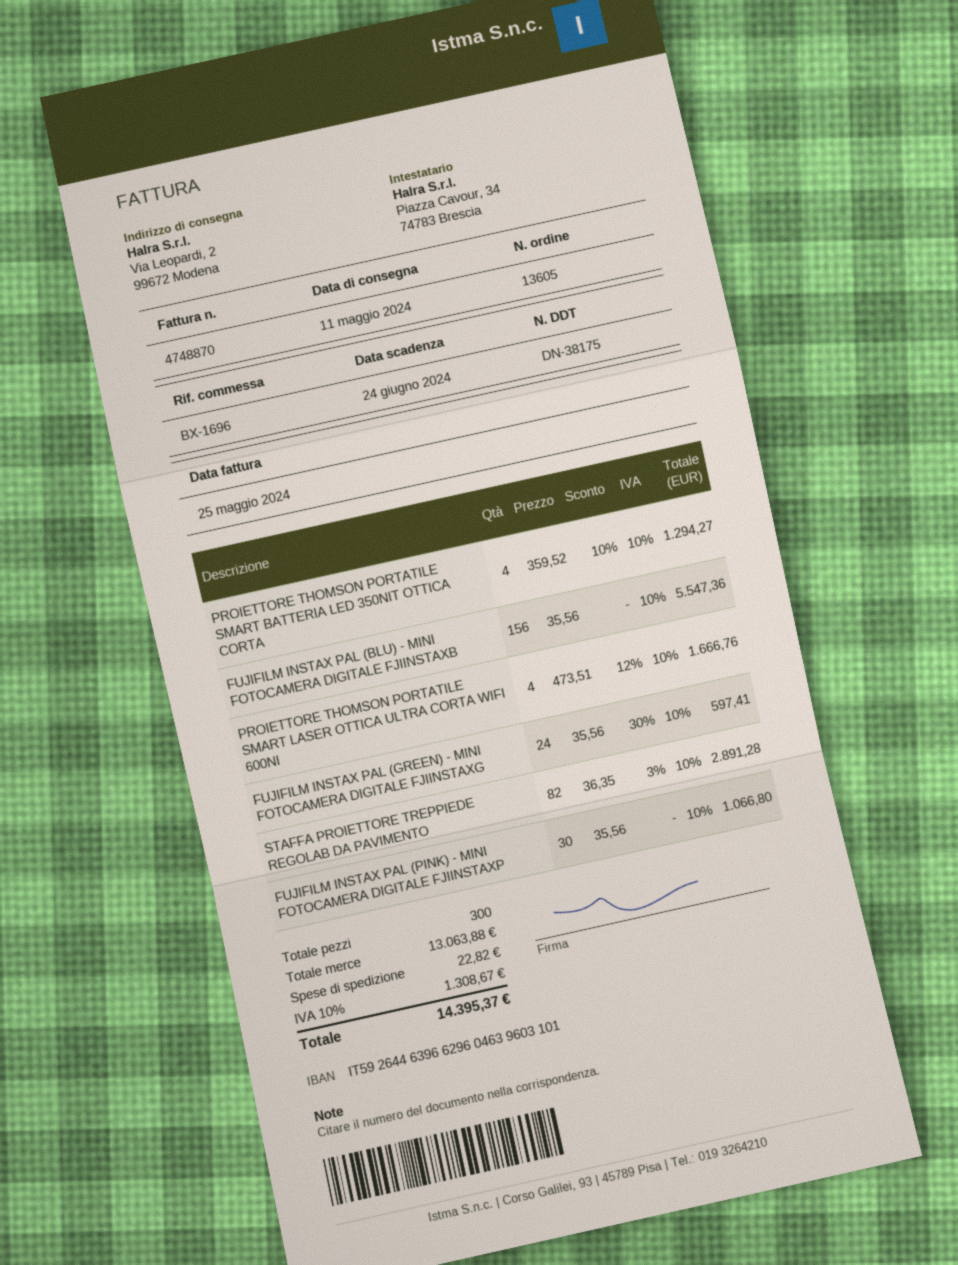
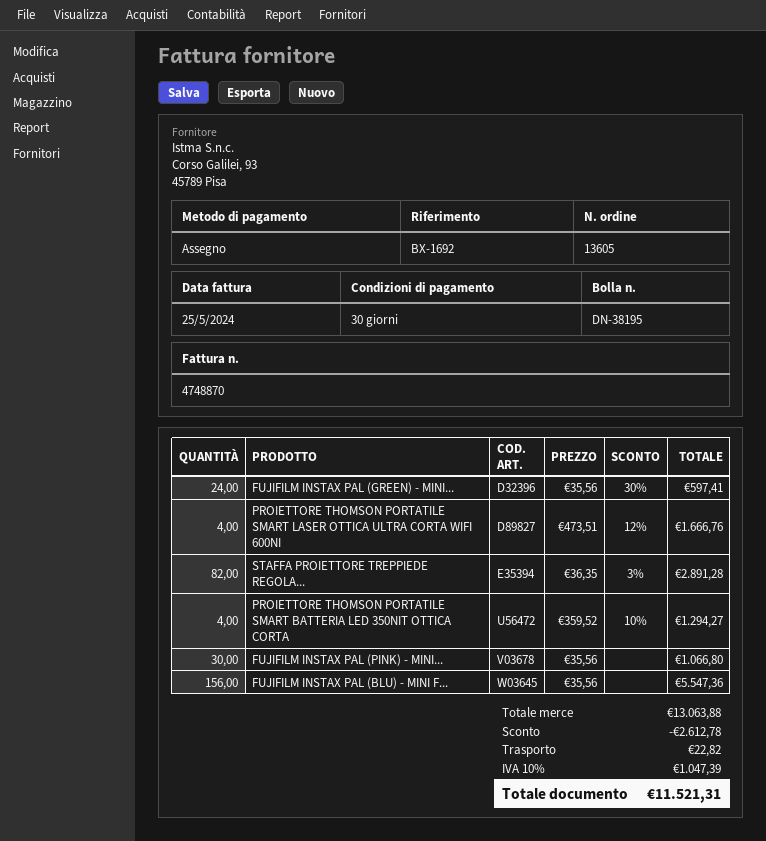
delivery note number: DN-38175 -> DN-38195
reference: BX-1696 -> BX-1692
discount: none -> 2612.78
tax: 10% = 1308.67 -> 10% = 1047.39
total: 14395.37 -> 11521.31

